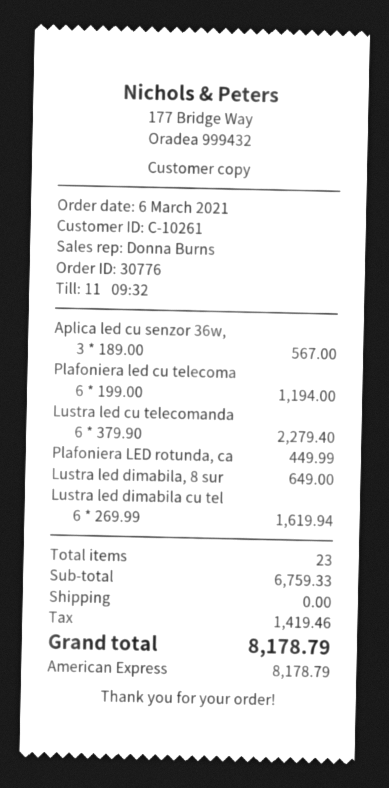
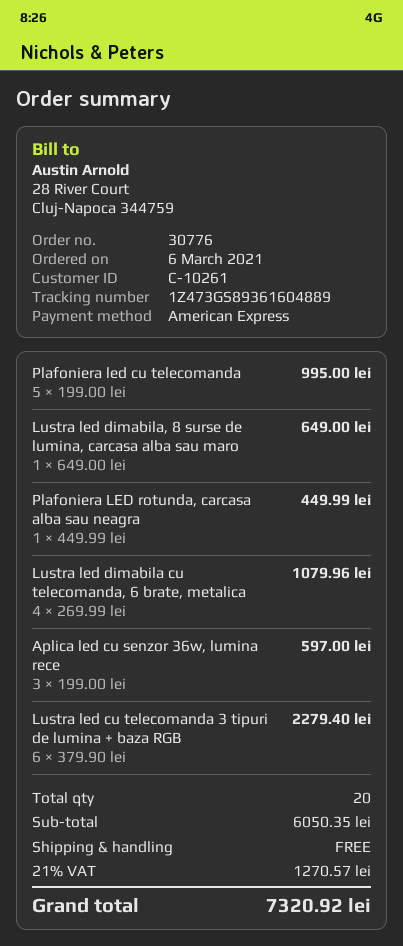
Aplica led cu senzor 36w,: 3 x 189.00 = 567.00 -> 3 x 199.00 = 597.00
Plafoniera led cu telecoma: 6 x 199.00 = 1194.00 -> 5 x 199.00 = 995.00
Lustra led dimabila cu tel: 6 x 269.99 = 1619.94 -> 4 x 269.99 = 1079.96
total quantity: 23 -> 20
subtotal: 6759.33 -> 6050.35
tax: 1419.46 -> 1270.57
total: 8178.79 -> 7320.92

